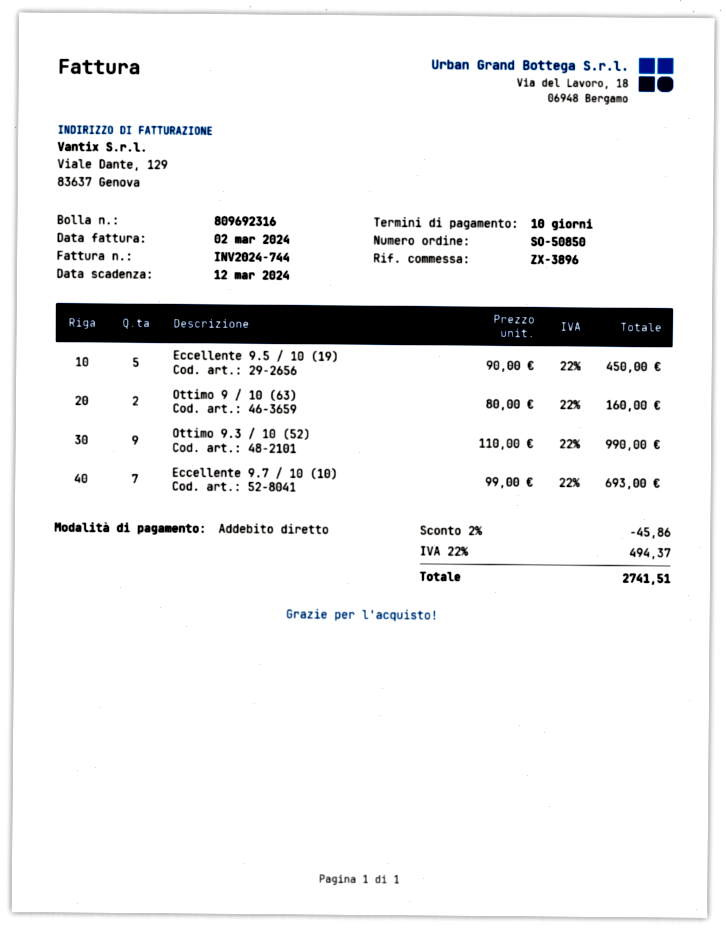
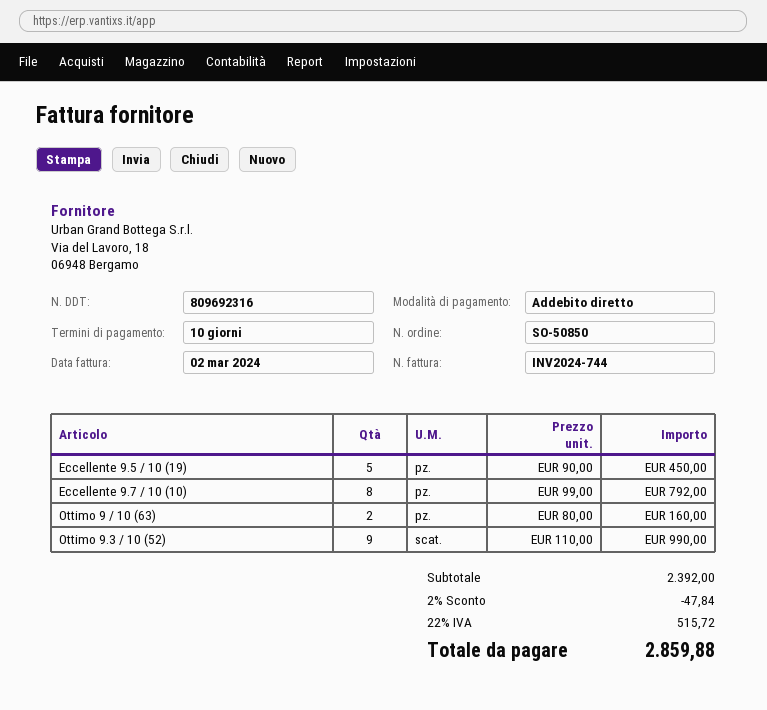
Eccellente 9.7 / 10 (10): 7 x 99.00 = 693.00 -> 8 x 99.00 = 792.00
discount: 2% = 45.86 -> 2% = 47.84
tax: 22% = 494.37 -> 22% = 515.72
total: 2741.51 -> 2859.88

